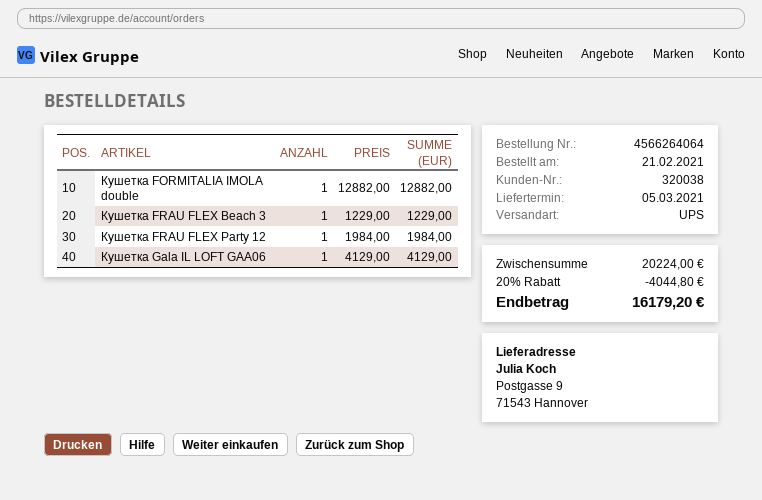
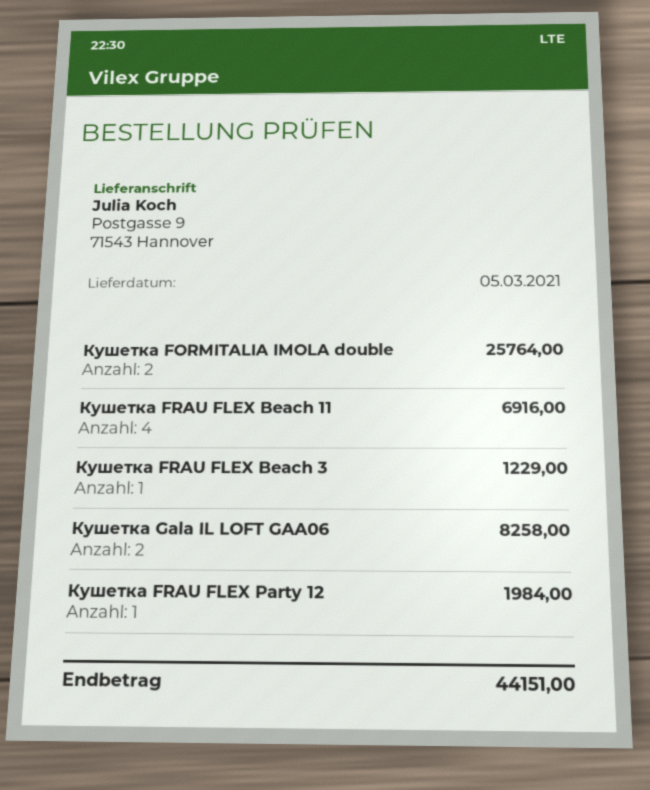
Кушетка FORMITALIA IMOLA double: 1 for 12882.00 -> 2 for 25764.00
Кушетка Gala IL LOFT GAA06: 1 for 4129.00 -> 2 for 8258.00
Кушетка FRAU FLEX Beach 11: none -> 4 for 6916.00
discount: 20% = 4044.80 -> none
total: 16179.20 -> 44151.00

